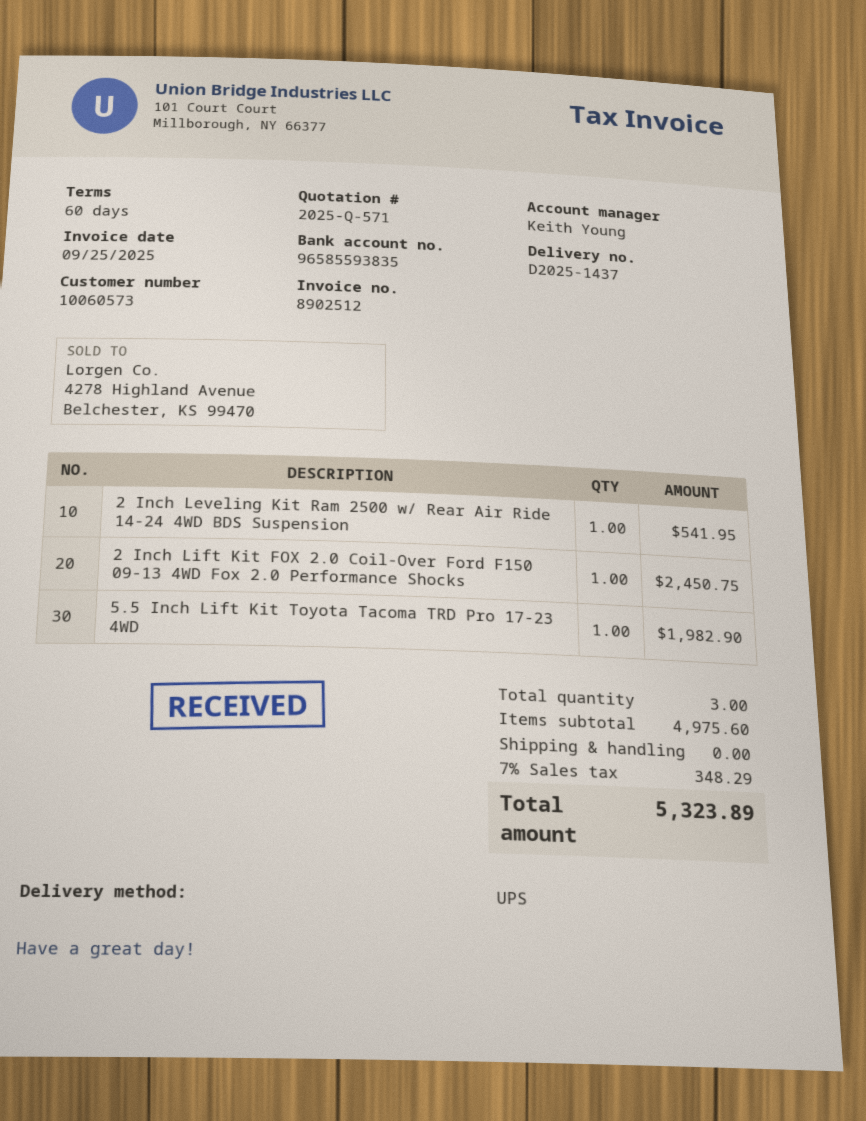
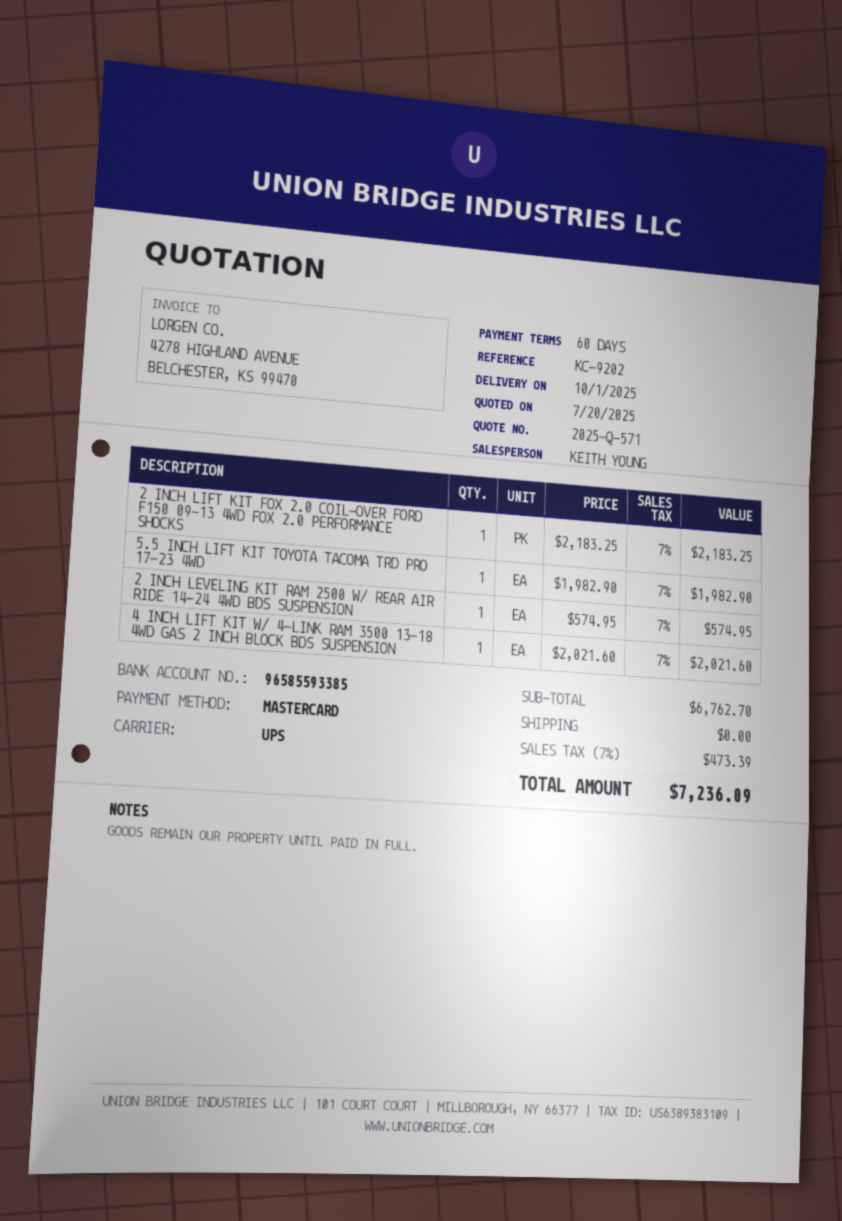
bank account: 96585593835 -> 96585593385
2 Inch Leveling Kit Ram 2500 w/ Rear Air Ride 14-24 4WD BDS Suspension: 1 for 541.95 -> 1 for 574.95
2 Inch Lift Kit FOX 2.0 Coil-Over Ford F150 09-13 4WD Fox 2.0 Performance Shocks: 1 for 2450.75 -> 1 for 2183.25
4 INCH LIFT KIT W/ 4-LINK RAM 3500 13-18 4WD GAS 2 INCH BLOCK BDS SUSPENSION: none -> 1 for 2021.60
subtotal: 4975.60 -> 6762.70
tax: 7% = 348.29 -> 7% = 473.39
total: 5323.89 -> 7236.09

